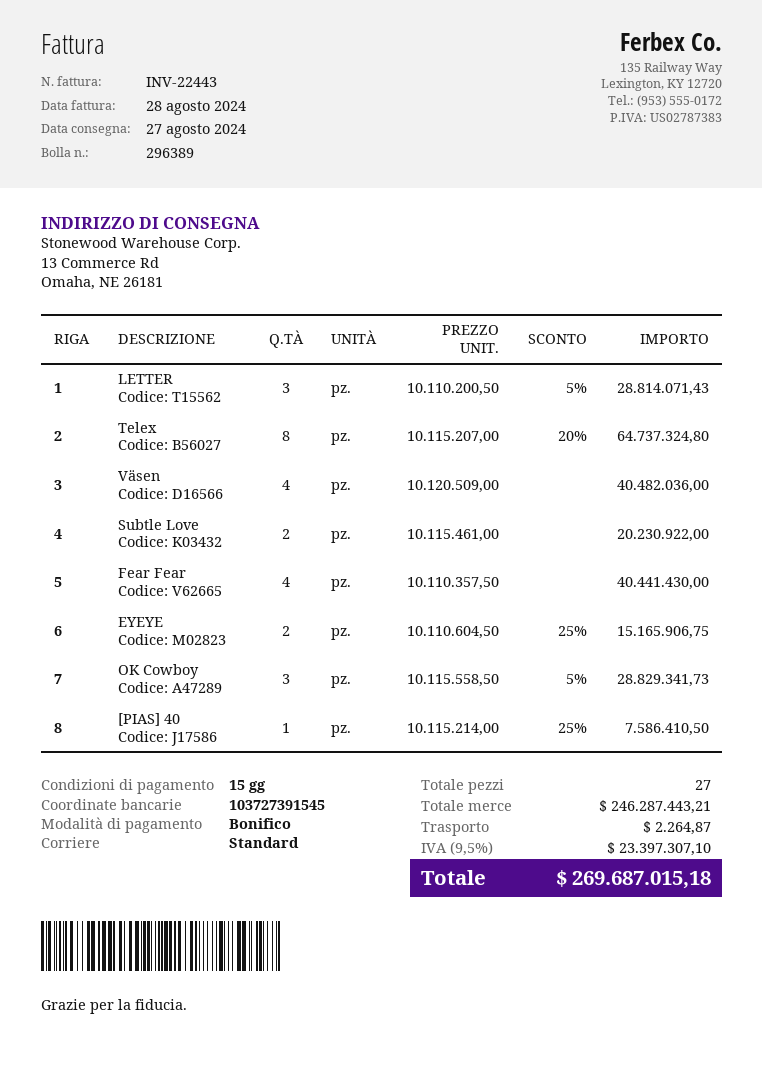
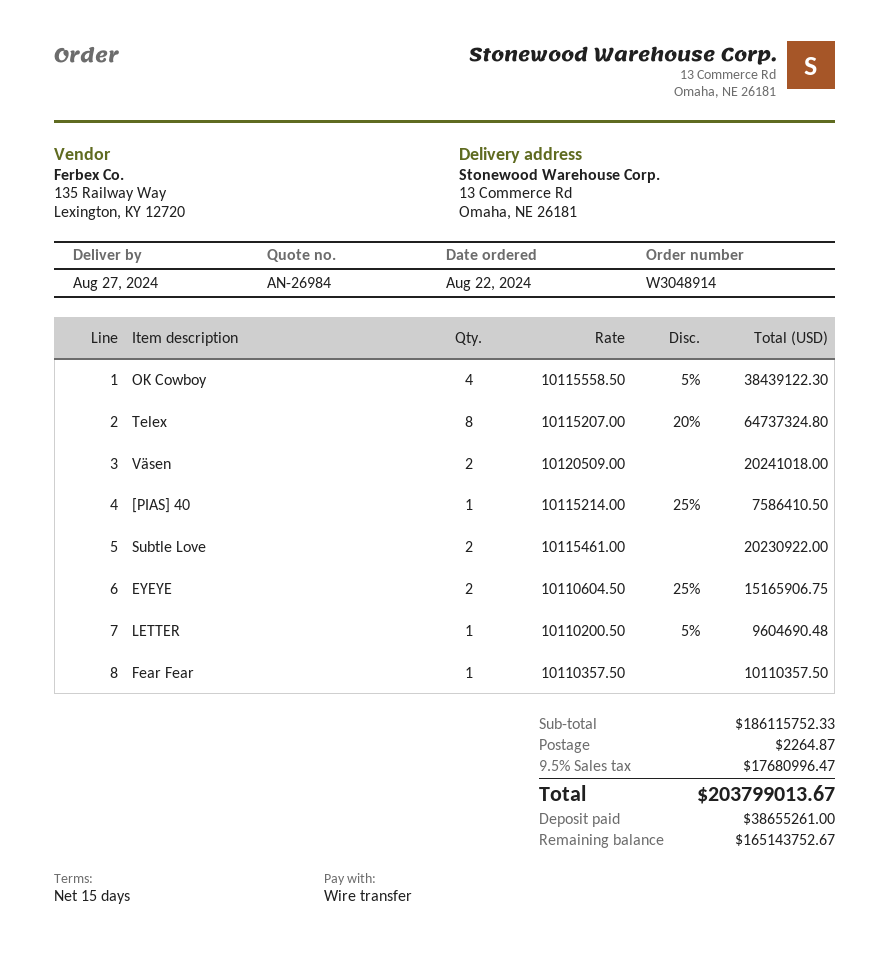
LETTER: 3 x 10110200.50 - 5% = 28814071.43 -> 1 x 10110200.50 - 5% = 9604690.48
Väsen: 4 x 10120509.00 = 40482036.00 -> 2 x 10120509.00 = 20241018.00
Fear Fear: 4 x 10110357.50 = 40441430.00 -> 1 x 10110357.50 = 10110357.50
OK Cowboy: 3 x 10115558.50 - 5% = 28829341.73 -> 4 x 10115558.50 - 5% = 38439122.30
subtotal: 246287443.21 -> 186115752.33
tax: 9.5% = 23397307.10 -> 9.5% = 17680996.47
total: 269687015.18 -> 203799013.67

